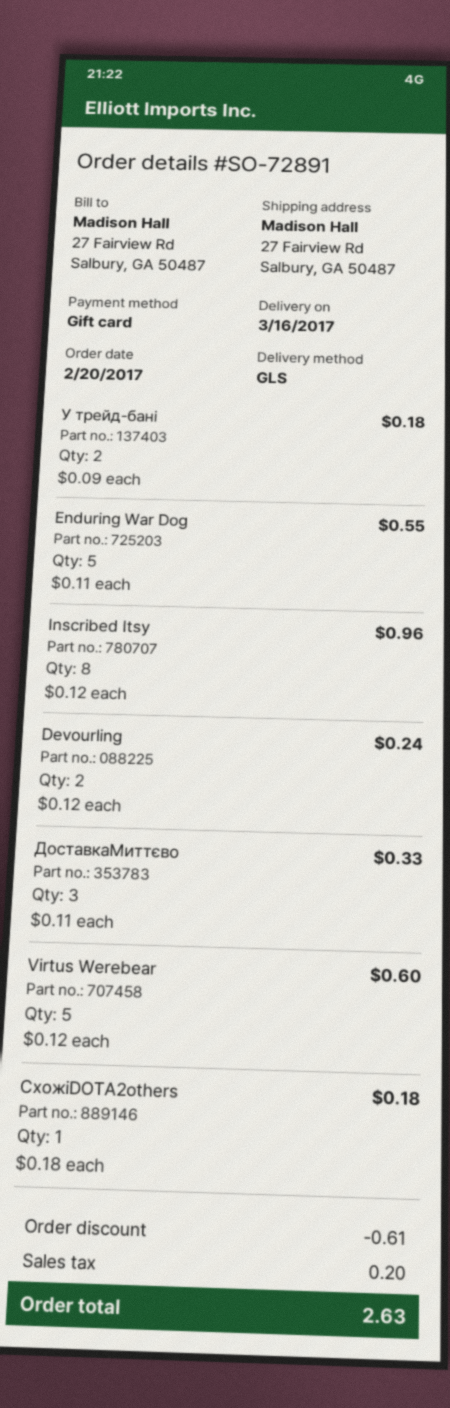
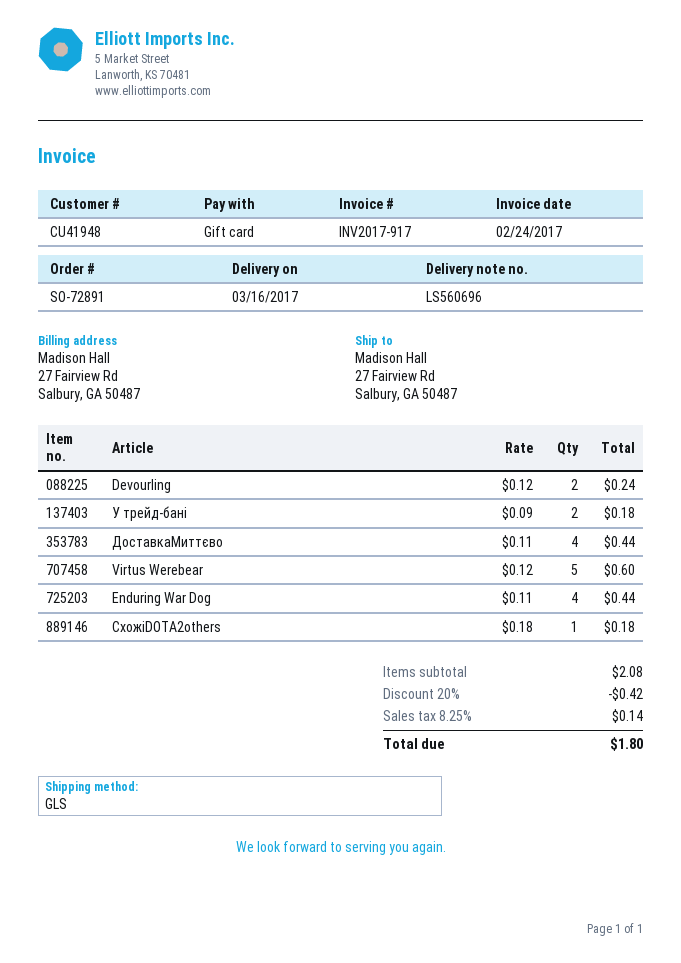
Enduring War Dog: 5 x 0.11 = 0.55 -> 4 x 0.11 = 0.44
Inscribed Itsy: 8 x 0.12 = 0.96 -> none
ДоставкаМиттєво: 3 x 0.11 = 0.33 -> 4 x 0.11 = 0.44
discount: 0.61 -> 0.42
tax: 0.20 -> 0.14
total: 2.63 -> 1.80

